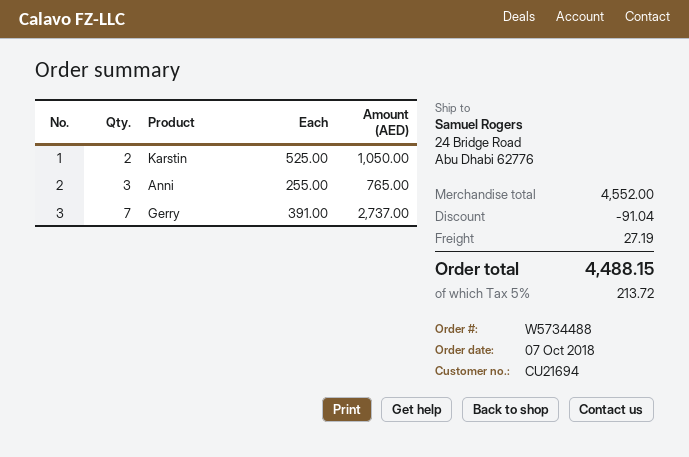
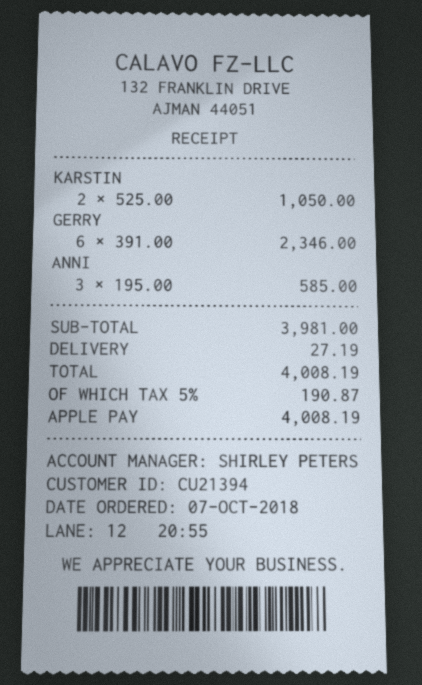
customer number: CU21694 -> CU21394
Anni: 3 x 255.00 = 765.00 -> 3 x 195.00 = 585.00
Gerry: 7 x 391.00 = 2737.00 -> 6 x 391.00 = 2346.00
subtotal: 4552.00 -> 3981.00
discount: 91.04 -> none
tax: 5% = 213.72 -> 5% = 190.87
total: 4488.15 -> 4008.19

